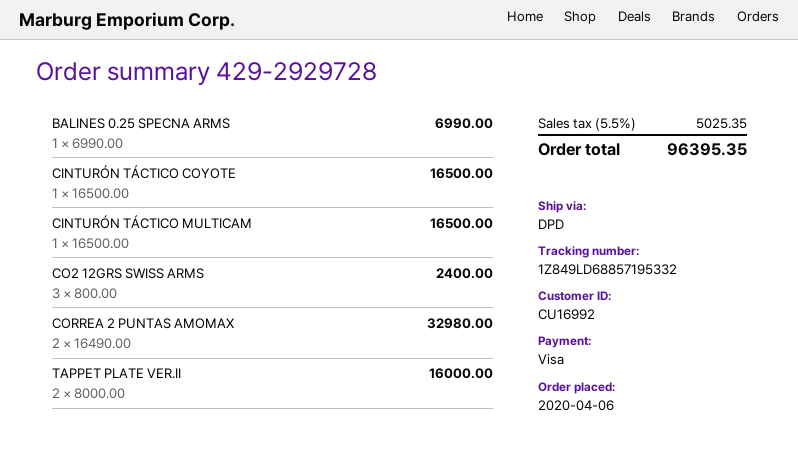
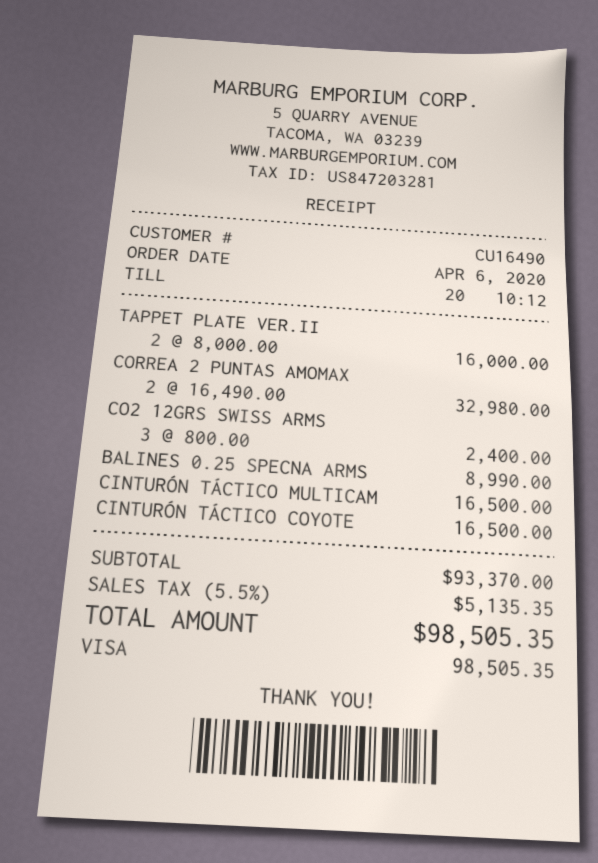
customer number: CU16992 -> CU16490
BALINES 0.25 SPECNA ARMS: 1 x 6990.00 = 6990.00 -> 1 x 8990.00 = 8990.00
tax: 5.5% = 5025.35 -> 5.5% = 5135.35
total: 96395.35 -> 98505.35

